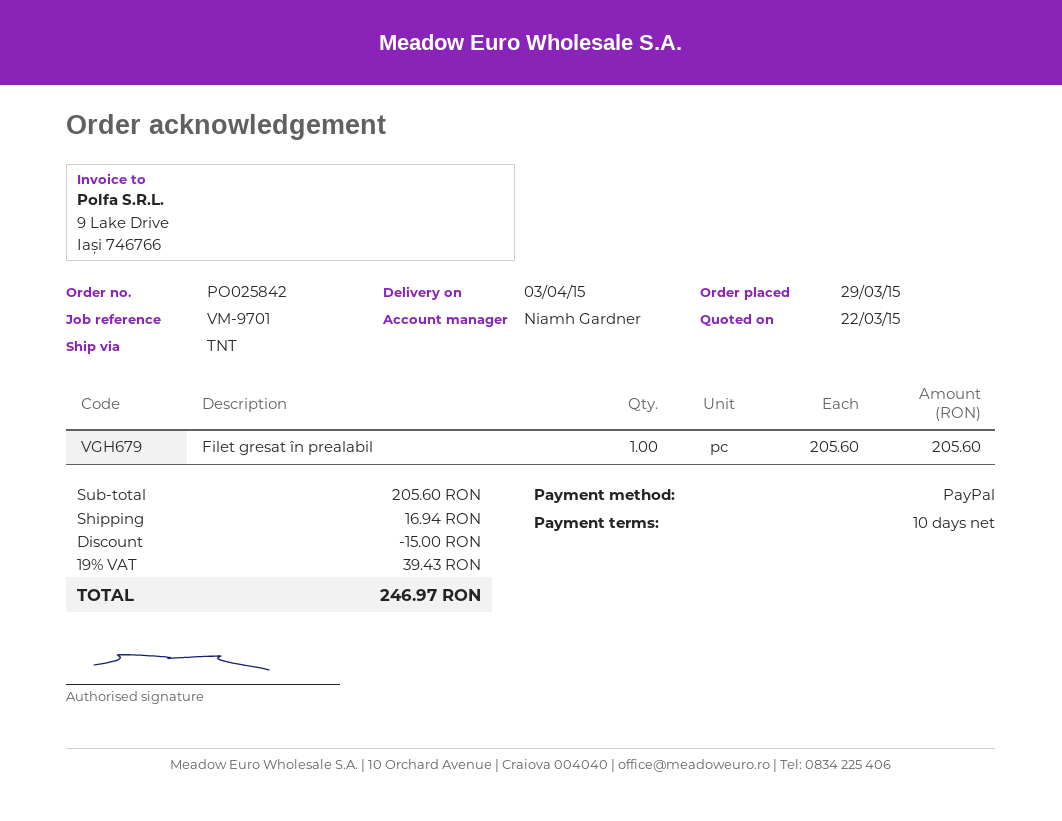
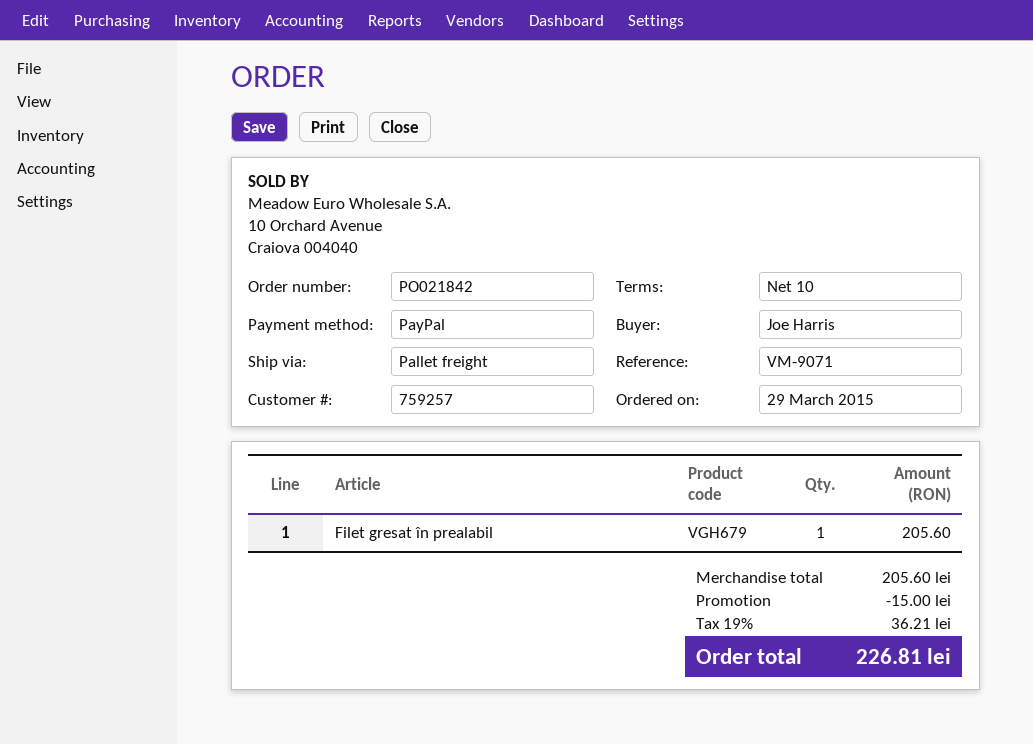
order number: PO025842 -> PO021842
reference: VM-9701 -> VM-9071
shipping method: TNT -> pallet freight
shipping: 16.94 -> none
tax: 19% = 39.43 -> 19% = 36.21
total: 246.97 -> 226.81

